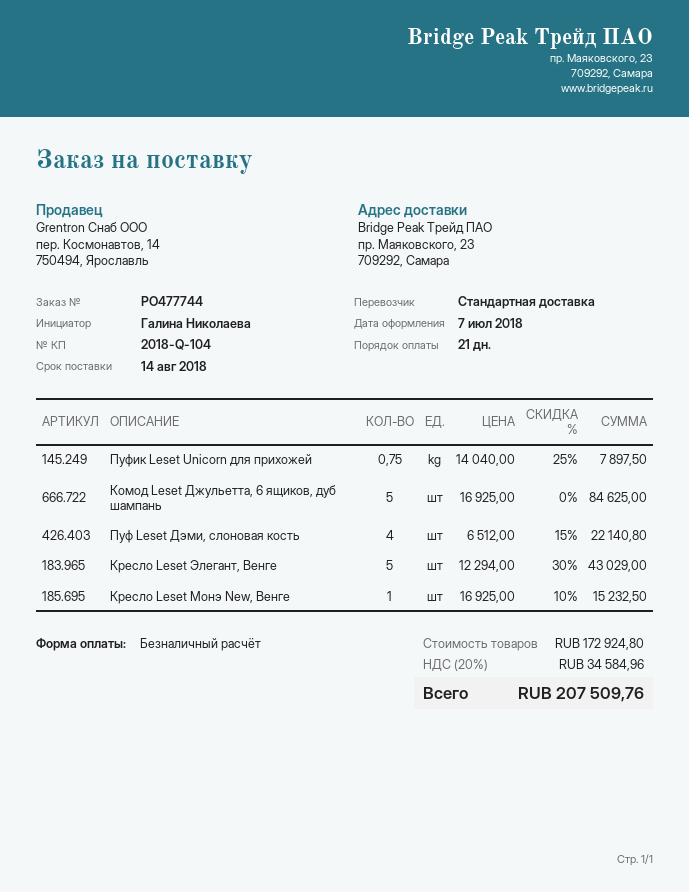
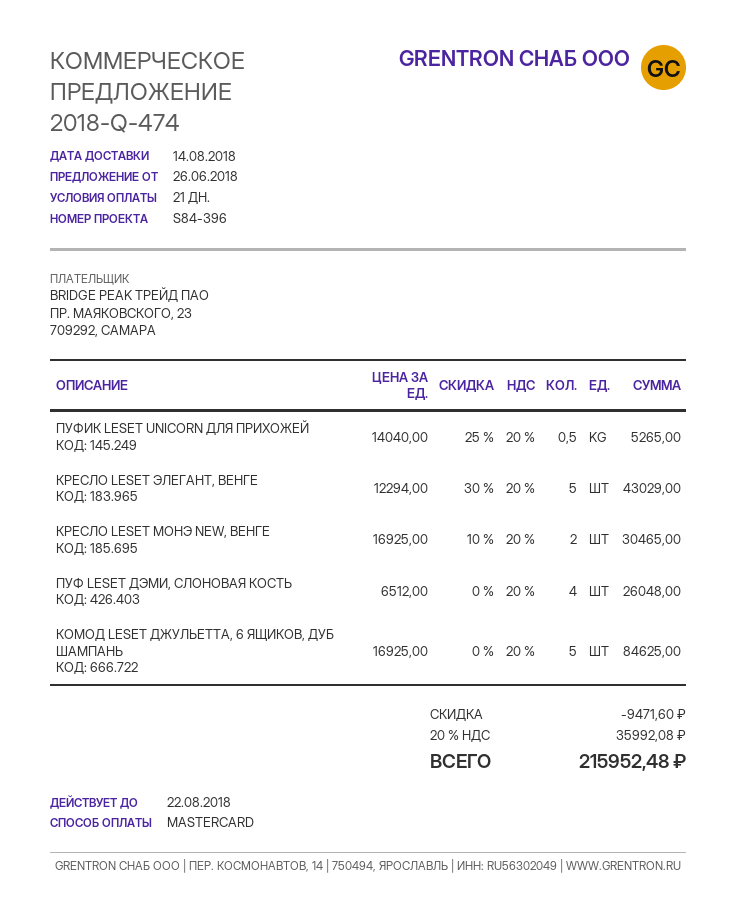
quote number: 2018-Q-104 -> 2018-Q-474
payment method: bank transfer -> Mastercard
Пуфик Leset Unicorn для прихожей: 0.75 x 14040.00 - 25% = 7897.50 -> 0.5 x 14040.00 - 25% = 5265.00
Пуф Leset Дэми, слоновая кость: 4 x 6512.00 - 15% = 22140.80 -> 4 x 6512.00 = 26048.00
Кресло Leset Монэ New, Венге: 1 x 16925.00 - 10% = 15232.50 -> 2 x 16925.00 - 10% = 30465.00
discount: none -> 9471.60
tax: 20% = 34584.96 -> 20% = 35992.08
total: 207509.76 -> 215952.48

